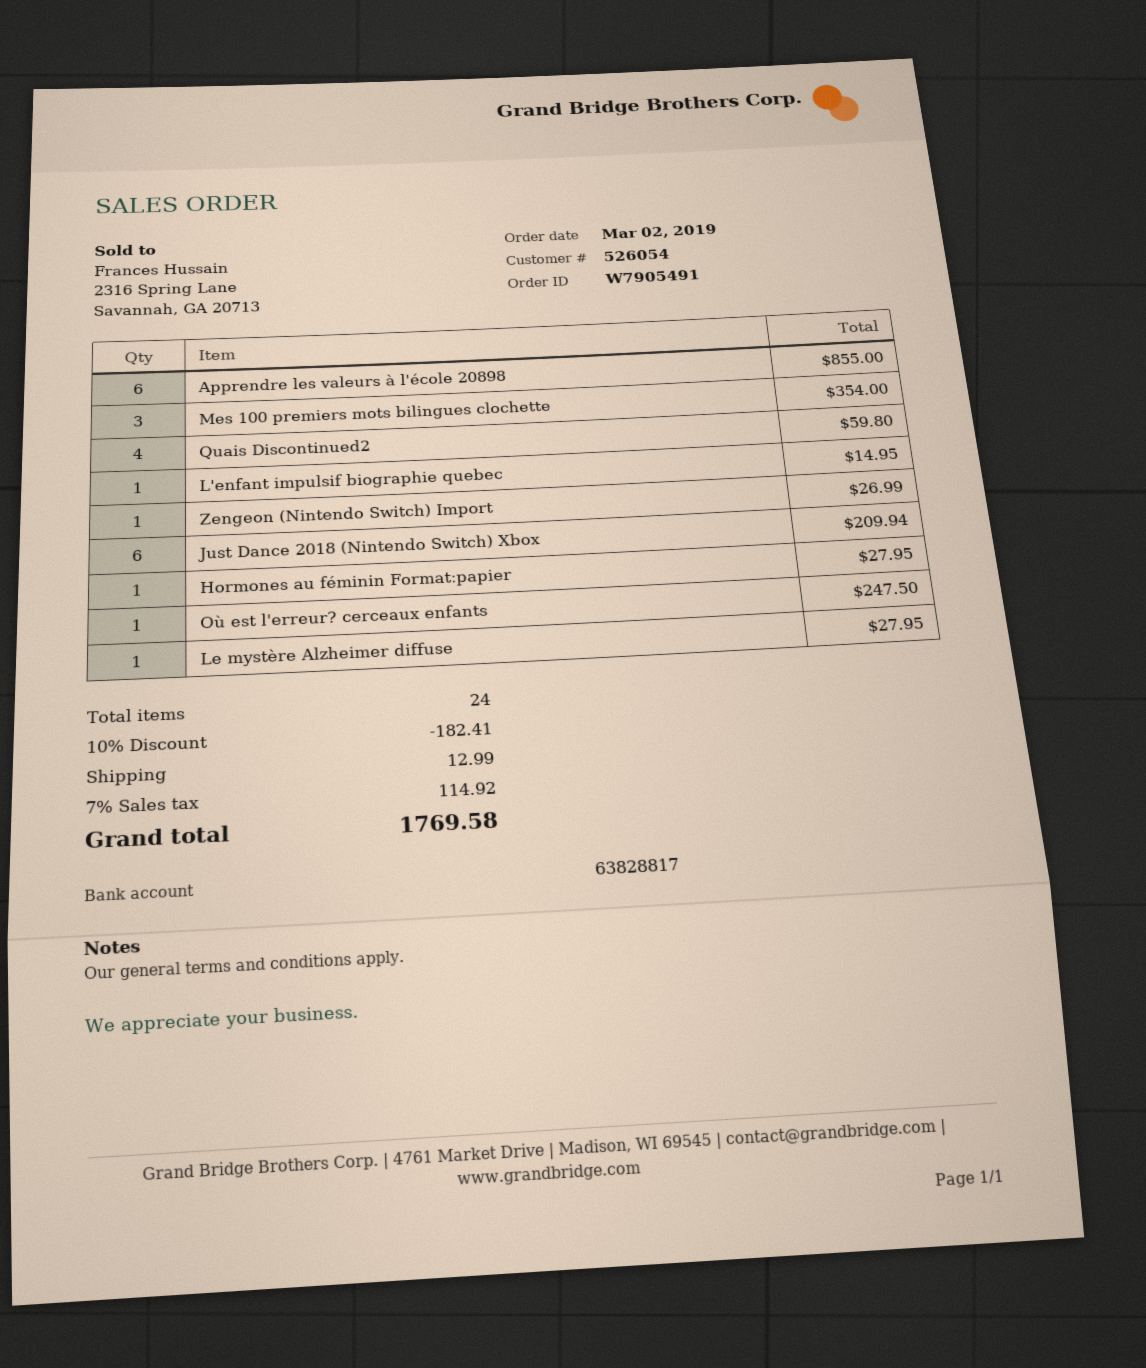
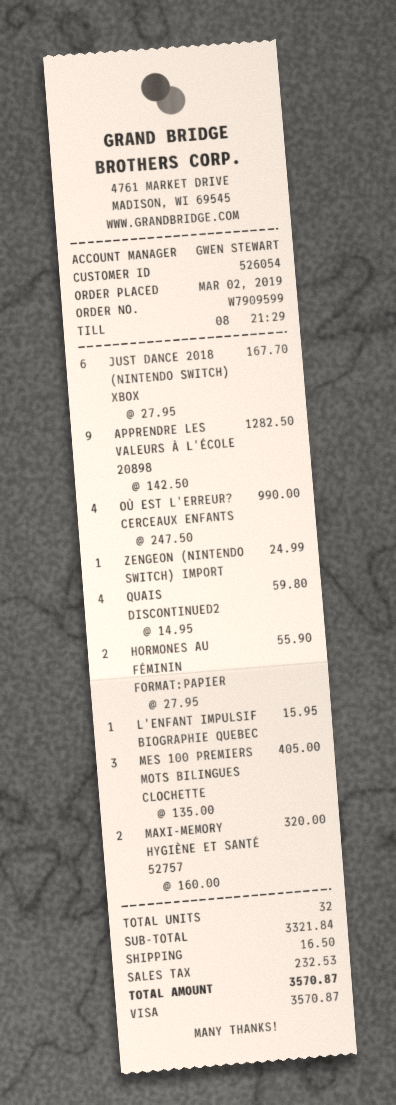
order number: W7905491 -> W7909599
Apprendre les valeurs à l'école 20898: 6 for 855.00 -> 9 for 1282.50
Mes 100 premiers mots bilingues clochette: 3 for 354.00 -> 3 for 405.00
L'enfant impulsif biographie quebec: 1 for 14.95 -> 1 for 15.95
Zengeon (Nintendo Switch) Import: 1 for 26.99 -> 1 for 24.99
Just Dance 2018 (Nintendo Switch) Xbox: 6 for 209.94 -> 6 for 167.70
Hormones au féminin Format:papier: 1 for 27.95 -> 2 for 55.90
Où est l'erreur? cerceaux enfants: 1 for 247.50 -> 4 for 990.00
Le mystère Alzheimer diffuse: 1 for 27.95 -> none
MAXI-MEMORY HYGIÈNE ET SANTÉ 52757: none -> 2 for 320.00
total quantity: 24 -> 32
discount: 10% = 182.41 -> none
shipping: 12.99 -> 16.50
tax: 114.92 -> 232.53
total: 1769.58 -> 3570.87

